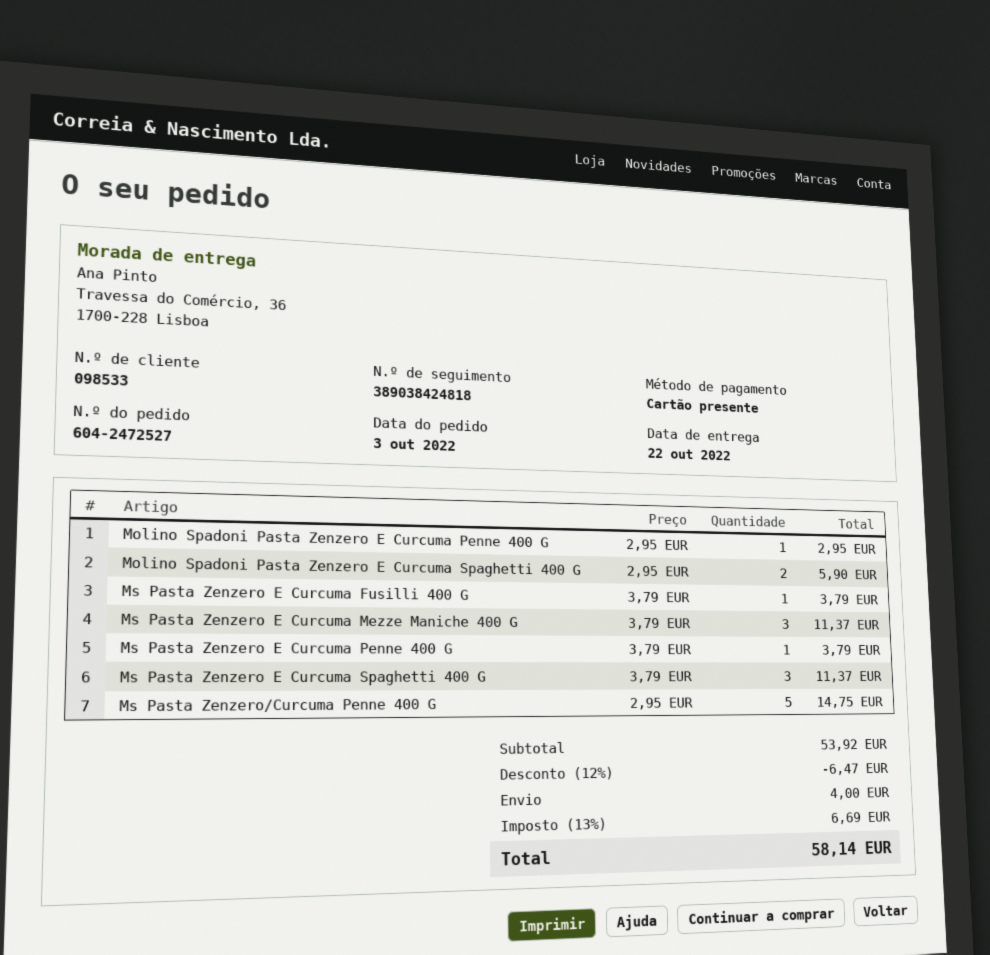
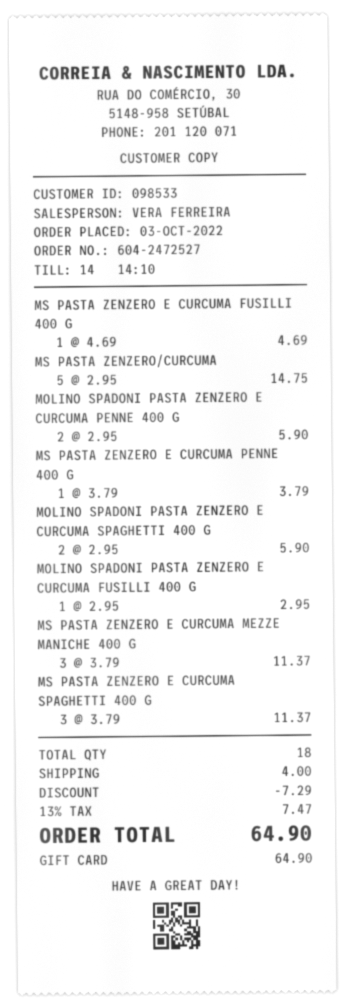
Molino Spadoni Pasta Zenzero E Curcuma Penne 400 G: 1 x 2.95 = 2.95 -> 2 x 2.95 = 5.90
Ms Pasta Zenzero E Curcuma Fusilli 400 G: 1 x 3.79 = 3.79 -> 1 x 4.69 = 4.69
MOLINO SPADONI PASTA ZENZERO E CURCUMA FUSILLI 400 G: none -> 1 x 2.95 = 2.95
discount: 6.47 -> 7.29
tax: 13% = 6.69 -> 13% = 7.47
total: 58.14 -> 64.90

